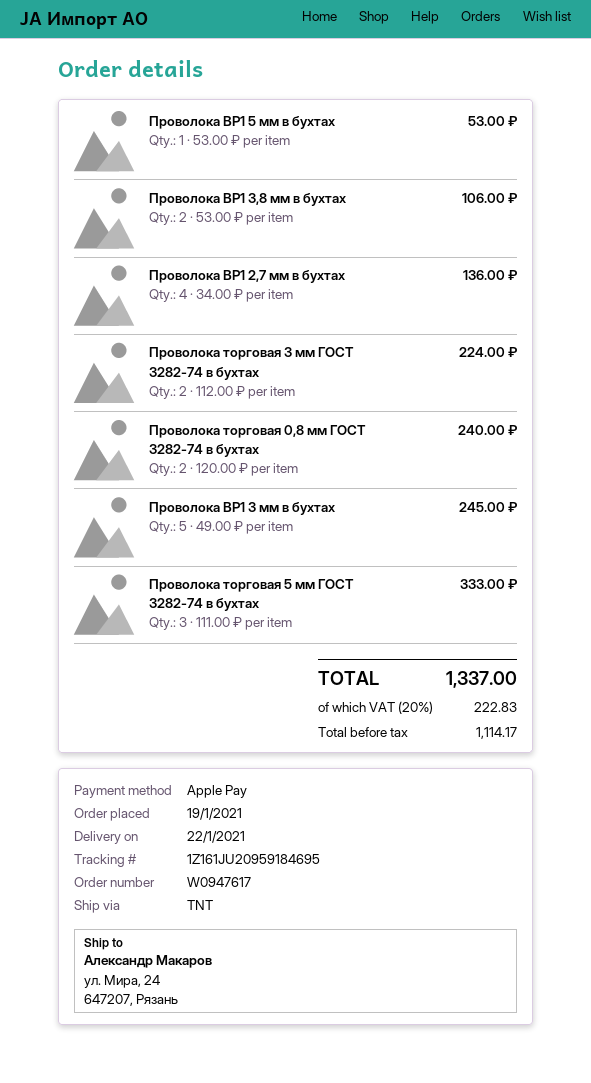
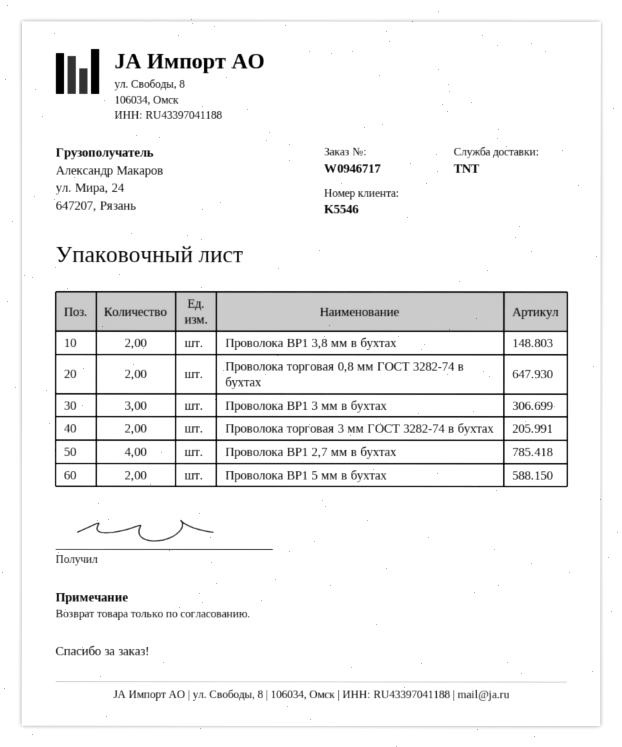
order number: W0947617 -> W0946717
Проволока ВР1 5 мм в бухтах: 1 -> 2
Проволока ВР1 3 мм в бухтах: 5 -> 3
Проволока торговая 5 мм ГОСТ 3282-74 в бухтах: 3 -> none

